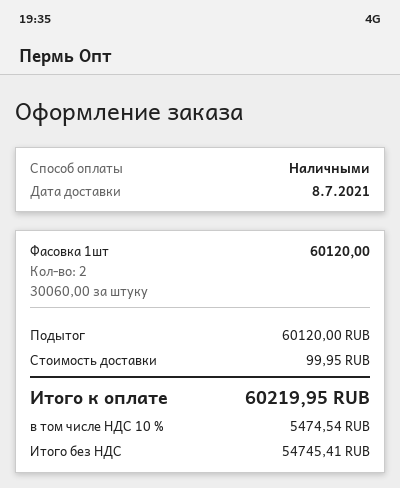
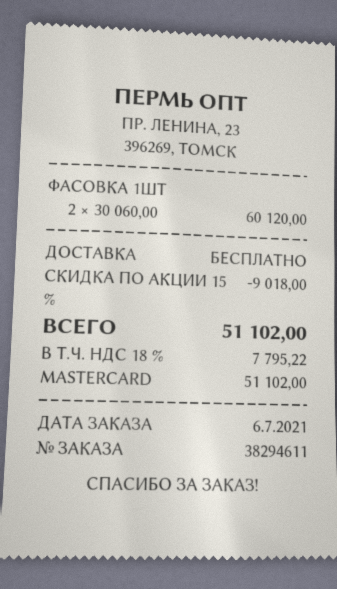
payment method: cash -> Mastercard
discount: none -> 15% = 9018.00
shipping: 99.95 -> 0.00
tax: 10% = 5474.54 -> 18% = 7795.22
total: 60219.95 -> 51102.00

